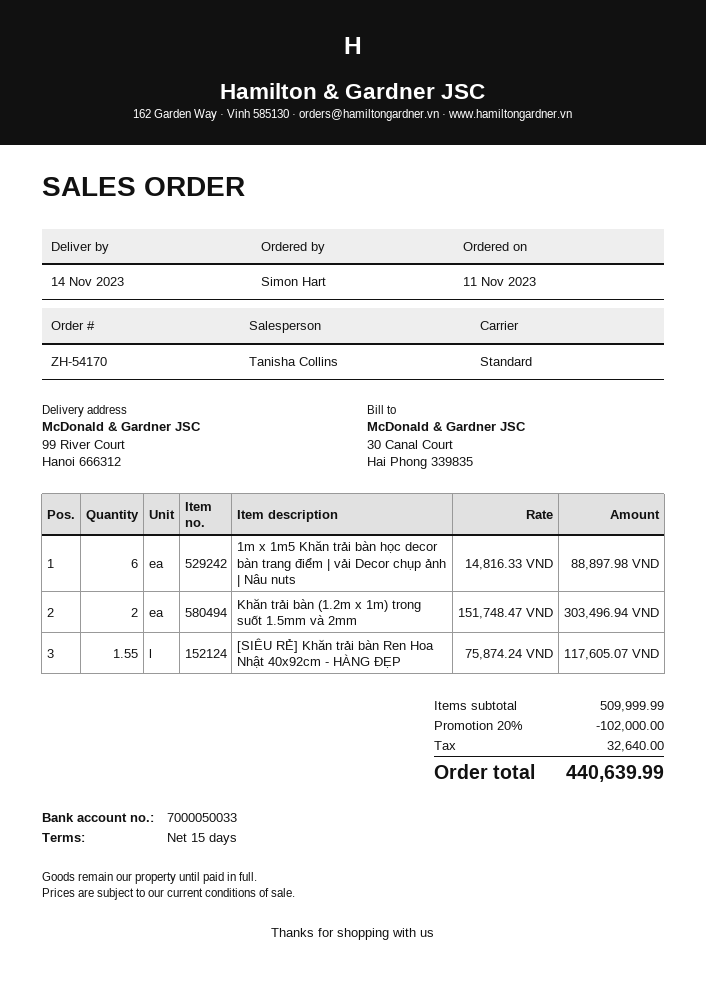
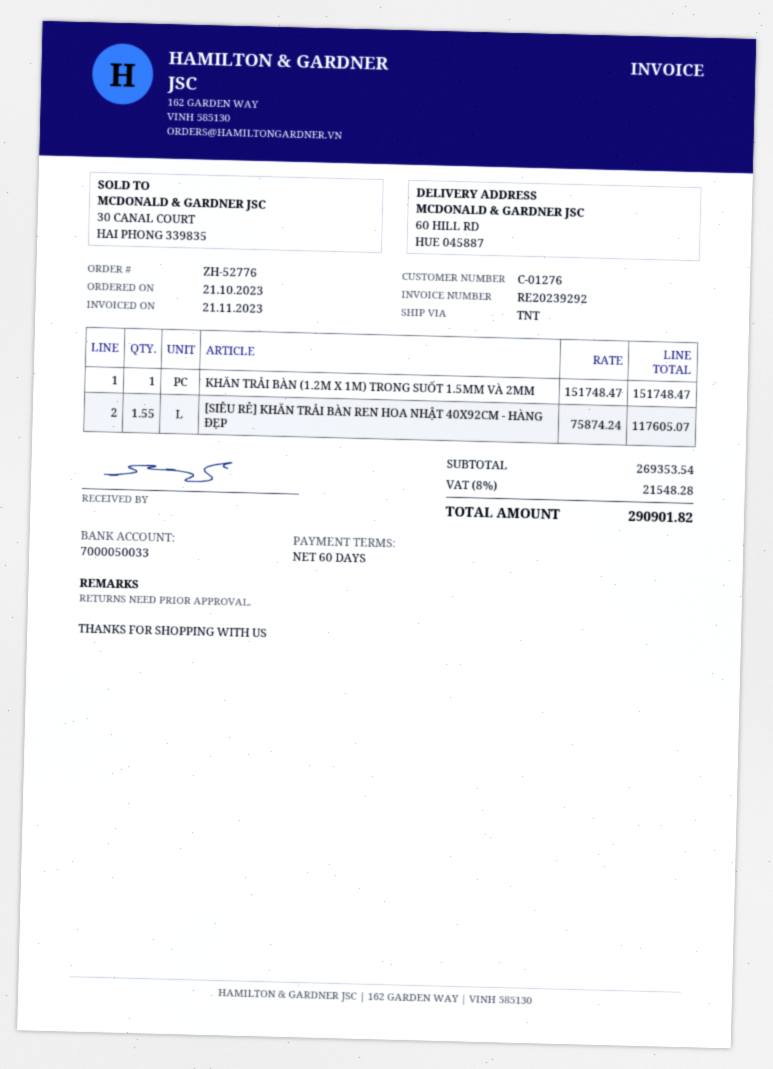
order number: ZH-54170 -> ZH-52776
order date: 2023-11-11 -> 2023-10-21
payment terms: 15 days -> 60 days
shipping method: standard -> TNT
ship to: 99 River Court, Hanoi 666312 -> 60 HILL RD, HUE 045887
1m x 1m5 Khăn trải bàn học decor bàn trang điểm | vải Decor chụp ảnh | Nâu nuts: 6 x 14816.33 = 88897.98 -> none
Khăn trải bàn (1.2m x 1m) trong suốt 1.5mm và 2mm: 2 x 151748.47 = 303496.94 -> 1 x 151748.47 = 151748.47
subtotal: 509999.99 -> 269353.54
discount: 20% = 102000.00 -> none
tax: 32640.00 -> 21548.28
total: 440639.99 -> 290901.82

